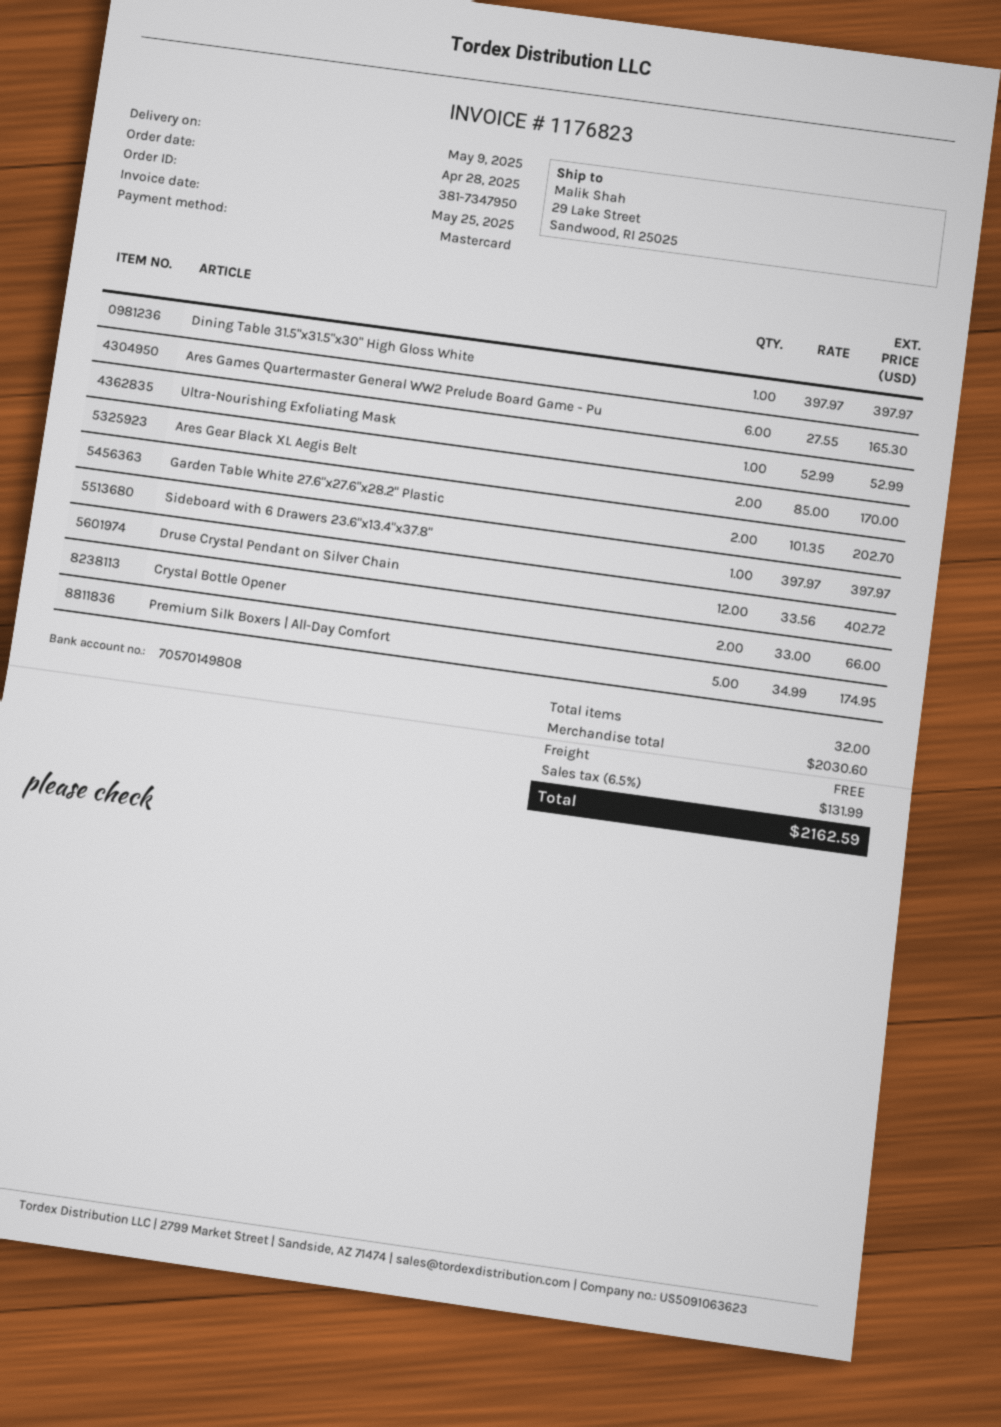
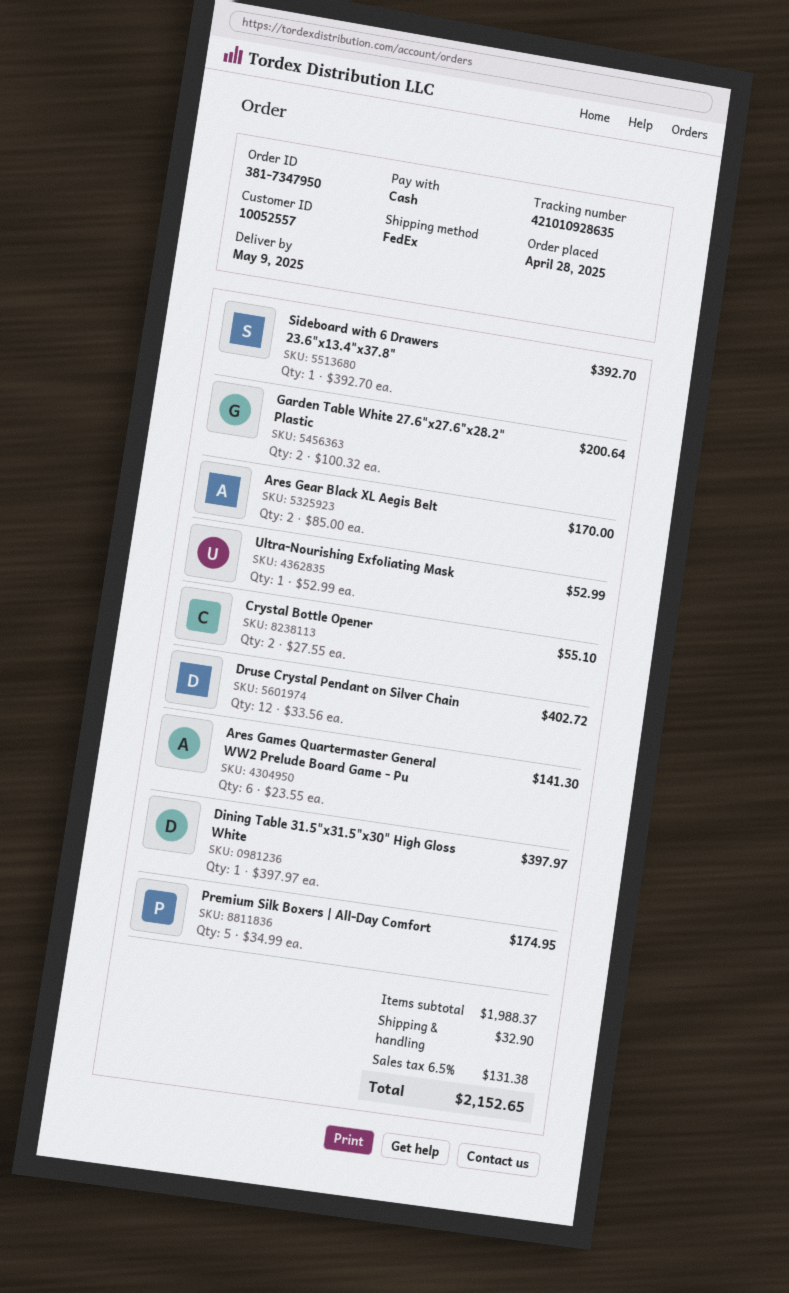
payment method: Mastercard -> cash
Ares Games Quartermaster General WW2 Prelude Board Game - Pu: 6 x 27.55 = 165.30 -> 6 x 23.55 = 141.30
Garden Table White 27.6"x27.6"x28.2" Plastic: 2 x 101.35 = 202.70 -> 2 x 100.32 = 200.64
Sideboard with 6 Drawers 23.6"x13.4"x37.8": 1 x 397.97 = 397.97 -> 1 x 392.70 = 392.70
Crystal Bottle Opener: 2 x 33.00 = 66.00 -> 2 x 27.55 = 55.10
subtotal: 2030.60 -> 1988.37
shipping: 0.00 -> 32.90
tax: 6.5% = 131.99 -> 6.5% = 131.38
total: 2162.59 -> 2152.65

